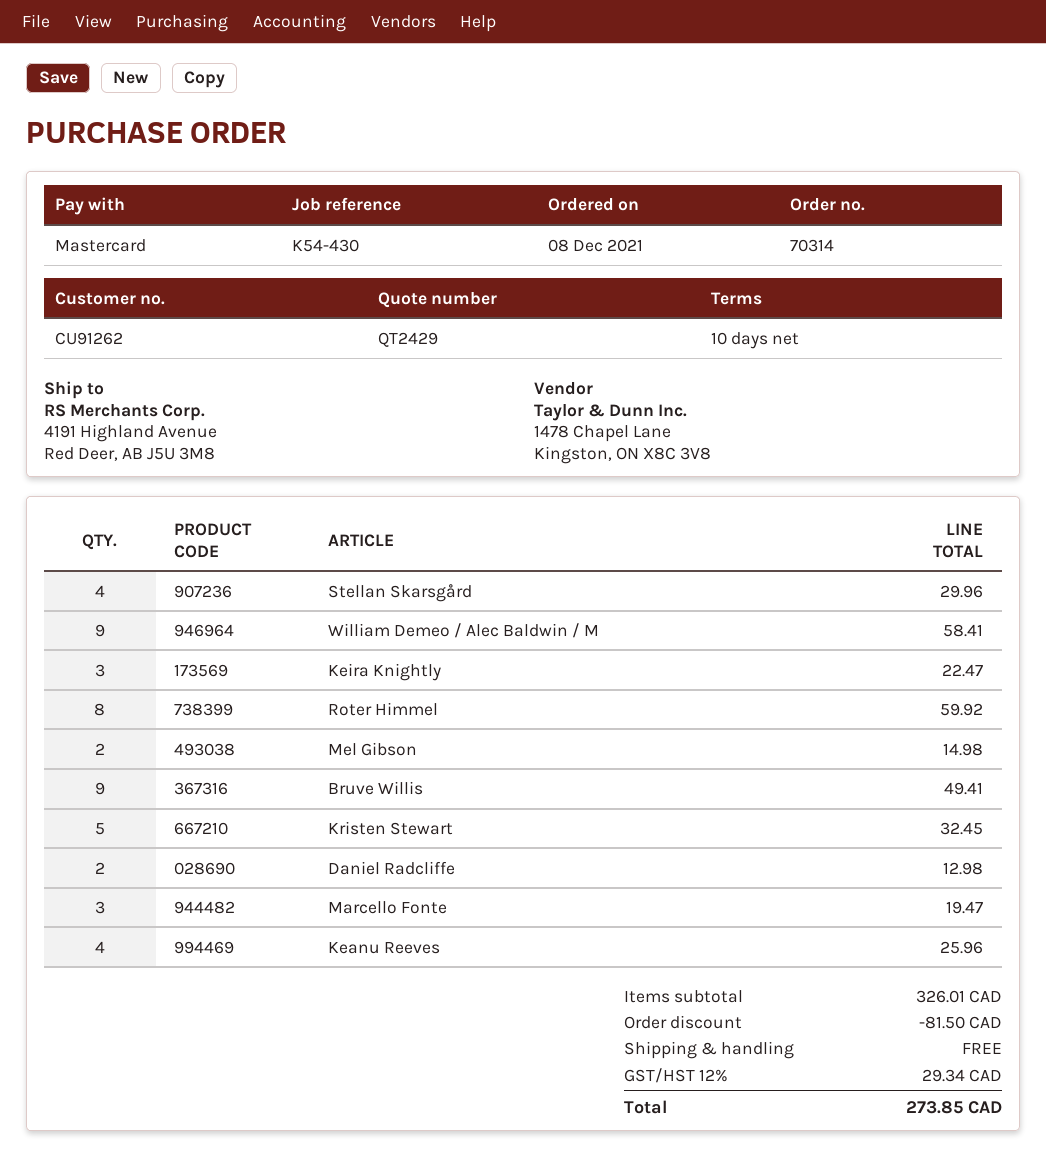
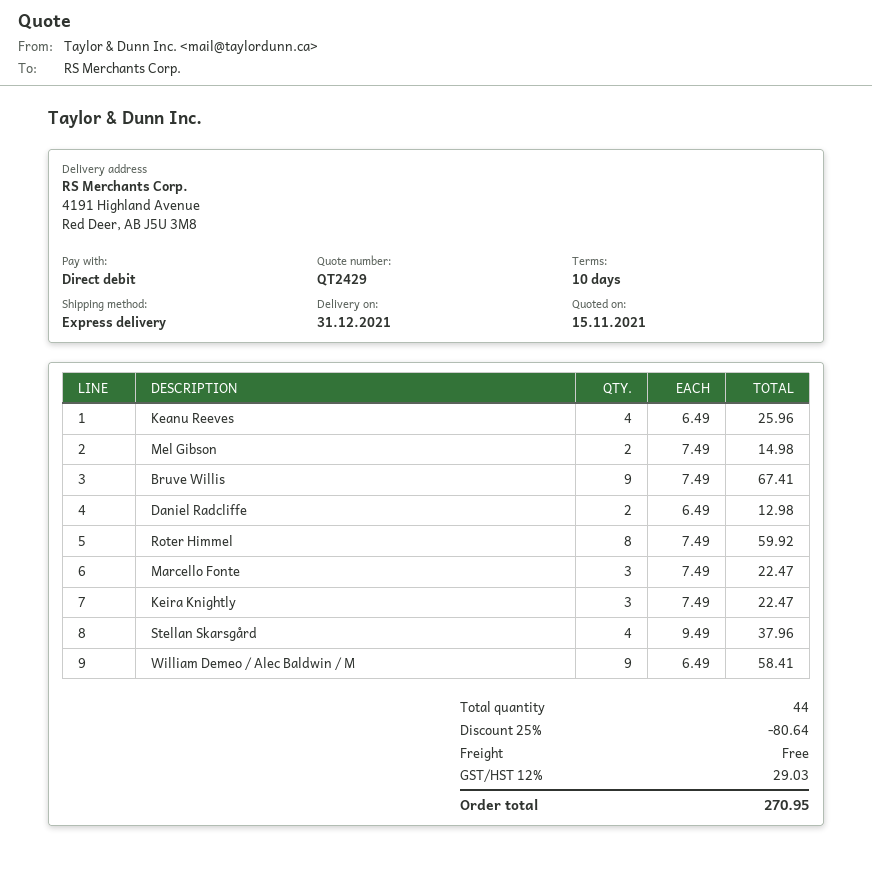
payment method: Mastercard -> direct debit
Stellan Skarsgård: 4 for 29.96 -> 4 for 37.96
Bruve Willis: 9 for 49.41 -> 9 for 67.41
Kristen Stewart: 5 for 32.45 -> none
Marcello Fonte: 3 for 19.47 -> 3 for 22.47
discount: 81.50 -> 80.64
tax: 12% = 29.34 -> 12% = 29.03
total: 273.85 -> 270.95

